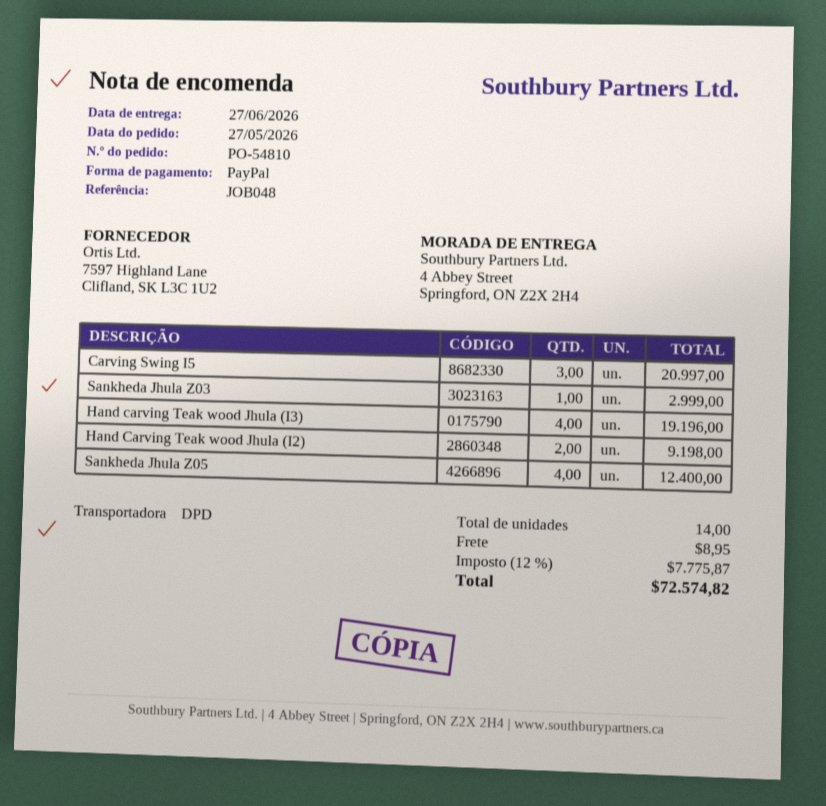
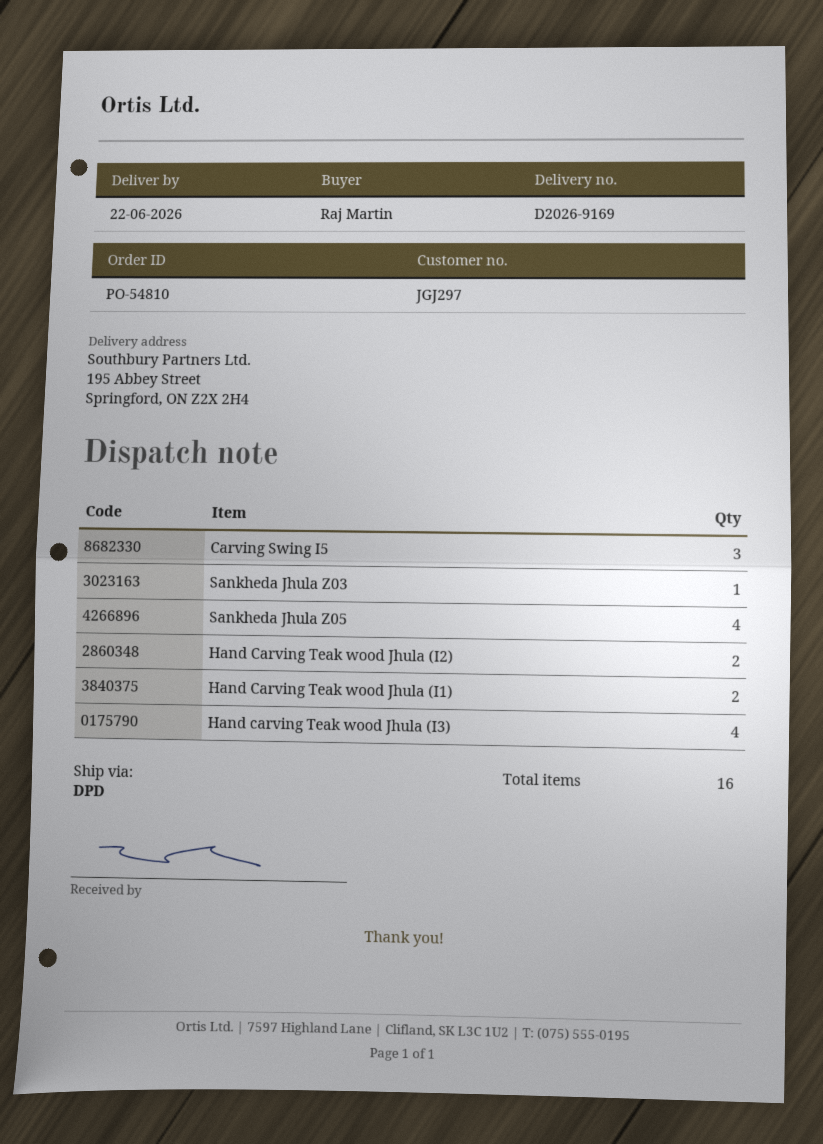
delivery date: 2026-06-27 -> 2026-06-22
ship to: 4 Abbey Street, Springford, ON Z2X 2H4 -> 195 Abbey Street, Springford, ON Z2X 2H4
Hand Carving Teak wood Jhula (I1): none -> 2
total quantity: 14 -> 16

